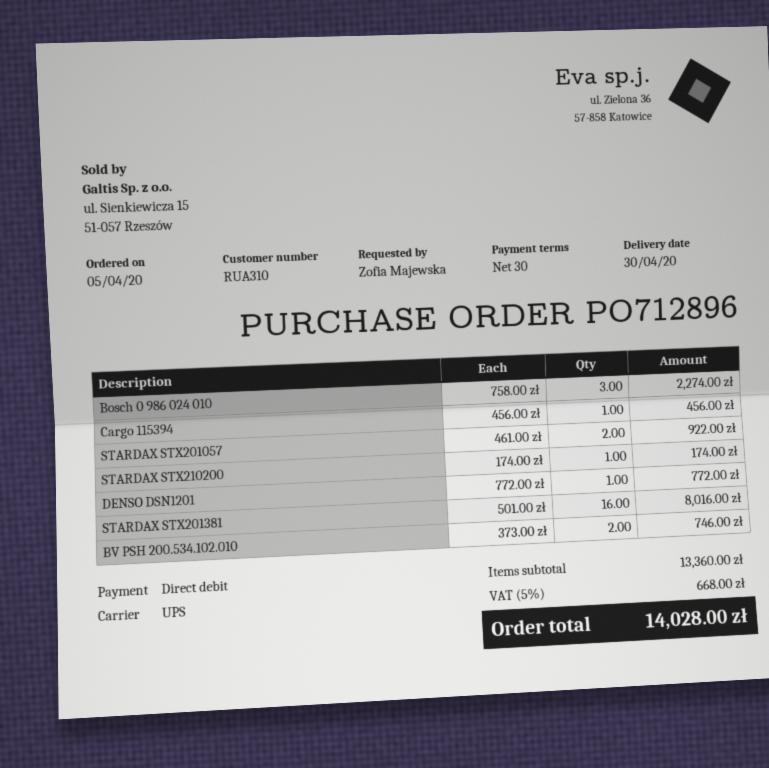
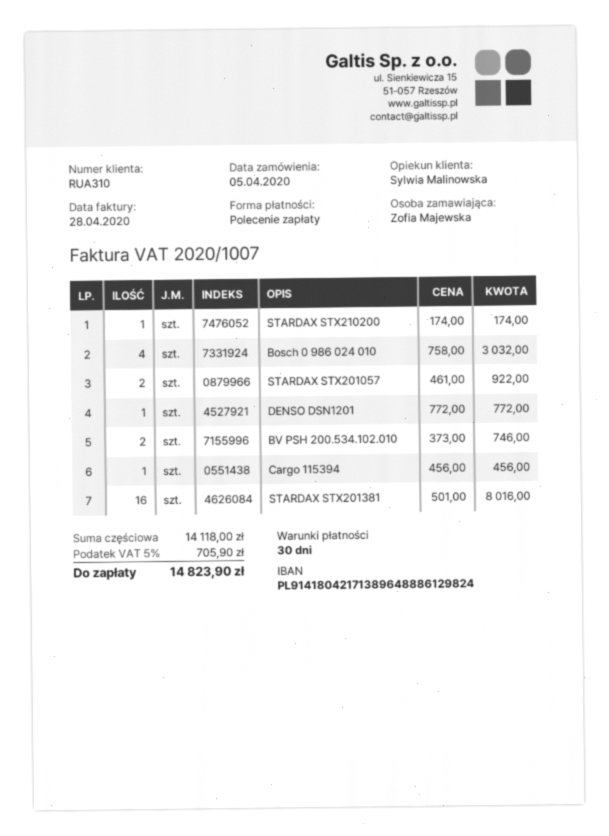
Bosch 0 986 024 010: 3 x 758.00 = 2274.00 -> 4 x 758.00 = 3032.00
subtotal: 13360.00 -> 14118.00
tax: 5% = 668.00 -> 5% = 705.90
total: 14028.00 -> 14823.90

